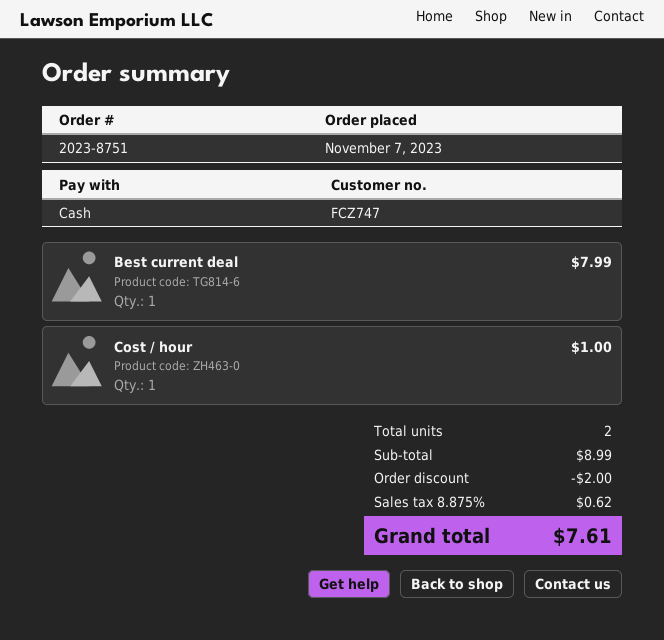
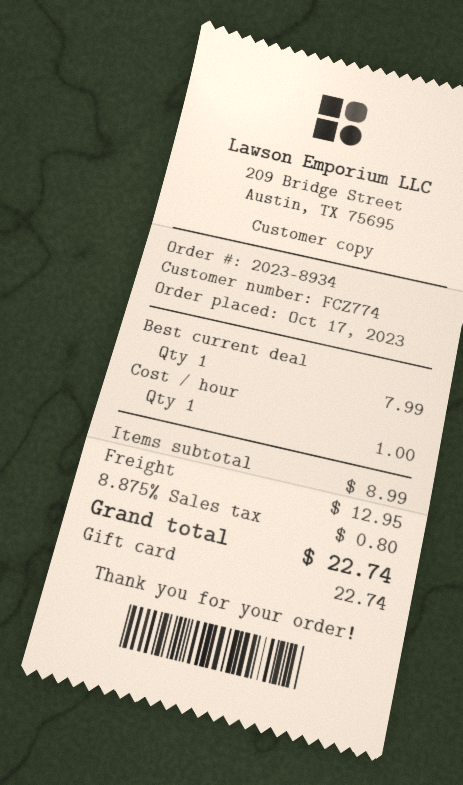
order number: 2023-8751 -> 2023-8934
order date: 2023-11-07 -> 2023-10-17
customer number: FCZ747 -> FCZ774
payment method: cash -> gift card
discount: 2.00 -> none
shipping: none -> 12.95
tax: 8.875% = 0.62 -> 8.875% = 0.80
total: 7.61 -> 22.74

